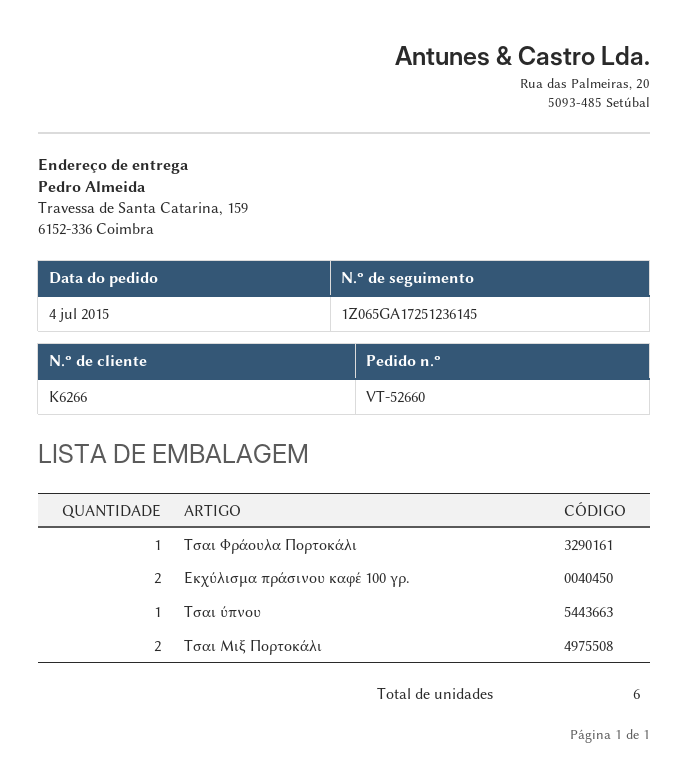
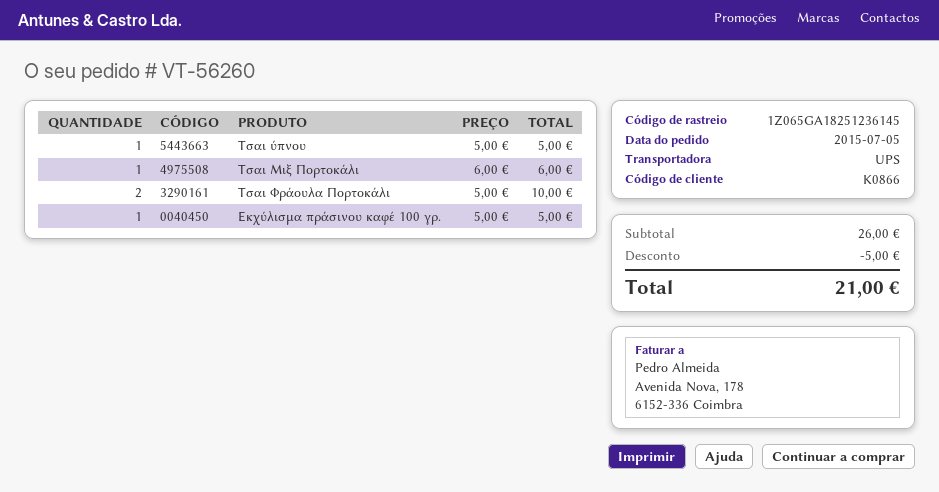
order number: VT-52660 -> VT-56260
order date: 2015-07-04 -> 2015-07-05
customer number: K6266 -> K0866
tracking number: 1Z065GA17251236145 -> 1Z065GA18251236145
Τσαι Φράουλα Πορτοκάλι: 1 -> 2
Εκχύλισμα πράσινου καφέ 100 γρ.: 2 -> 1
Τσαι Μιξ Πορτοκάλι: 2 -> 1

